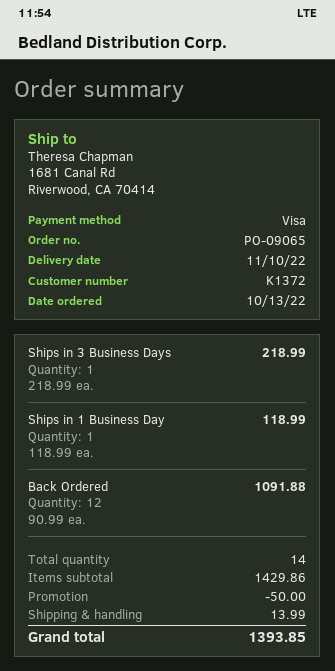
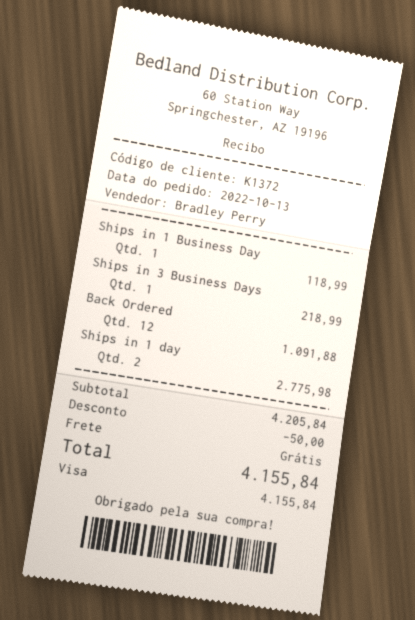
Ships in 1 day: none -> 2 for 2775.98
subtotal: 1429.86 -> 4205.84
shipping: 13.99 -> 0.00
total: 1393.85 -> 4155.84

